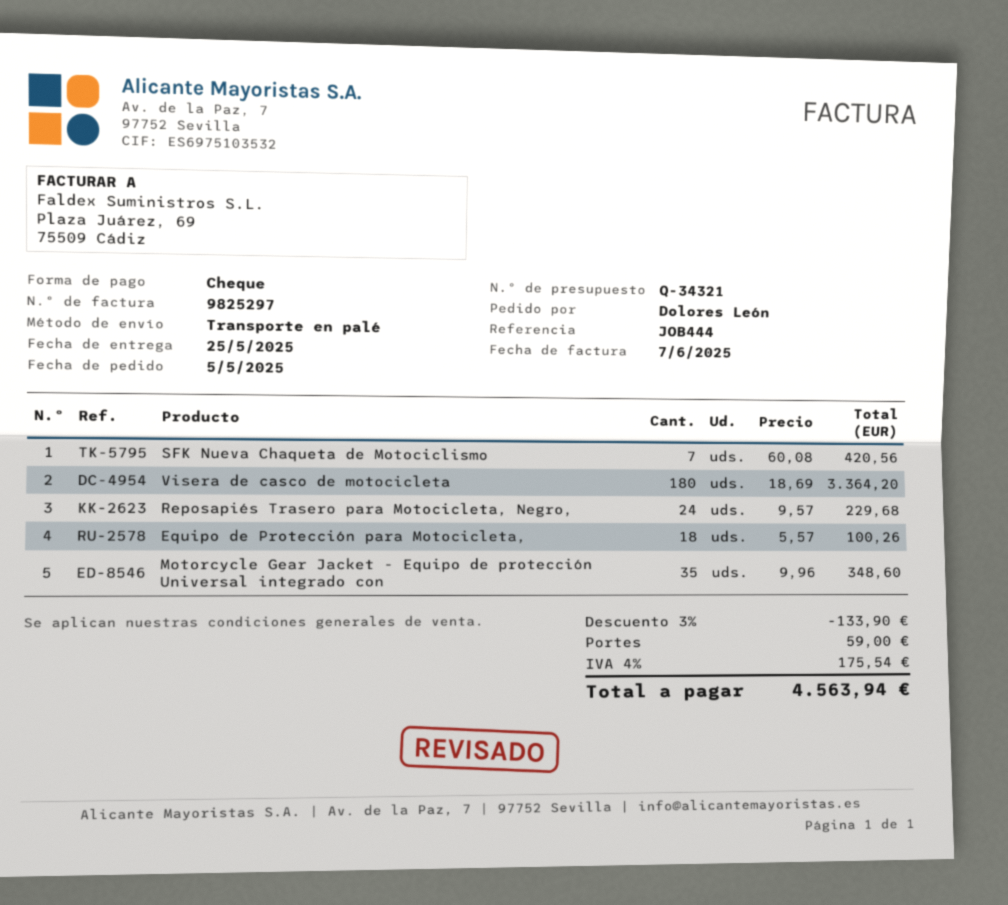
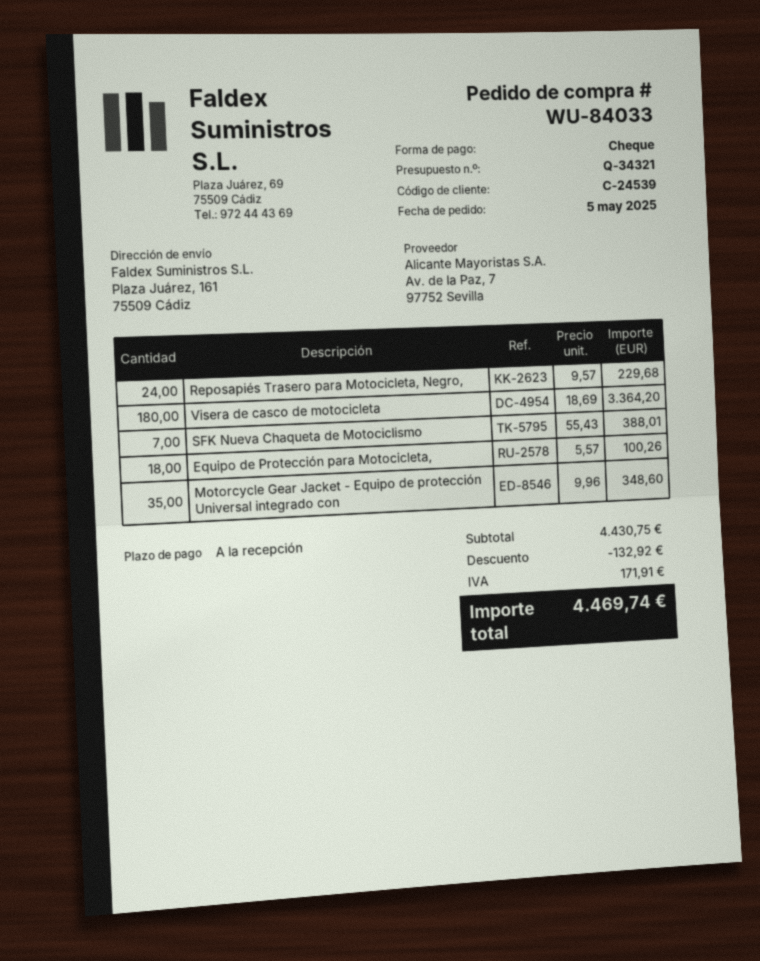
SFK Nueva Chaqueta de Motociclismo: 7 x 60.08 = 420.56 -> 7 x 55.43 = 388.01
discount: 133.90 -> 132.92
shipping: 59.00 -> none
tax: 175.54 -> 171.91
total: 4563.94 -> 4469.74

